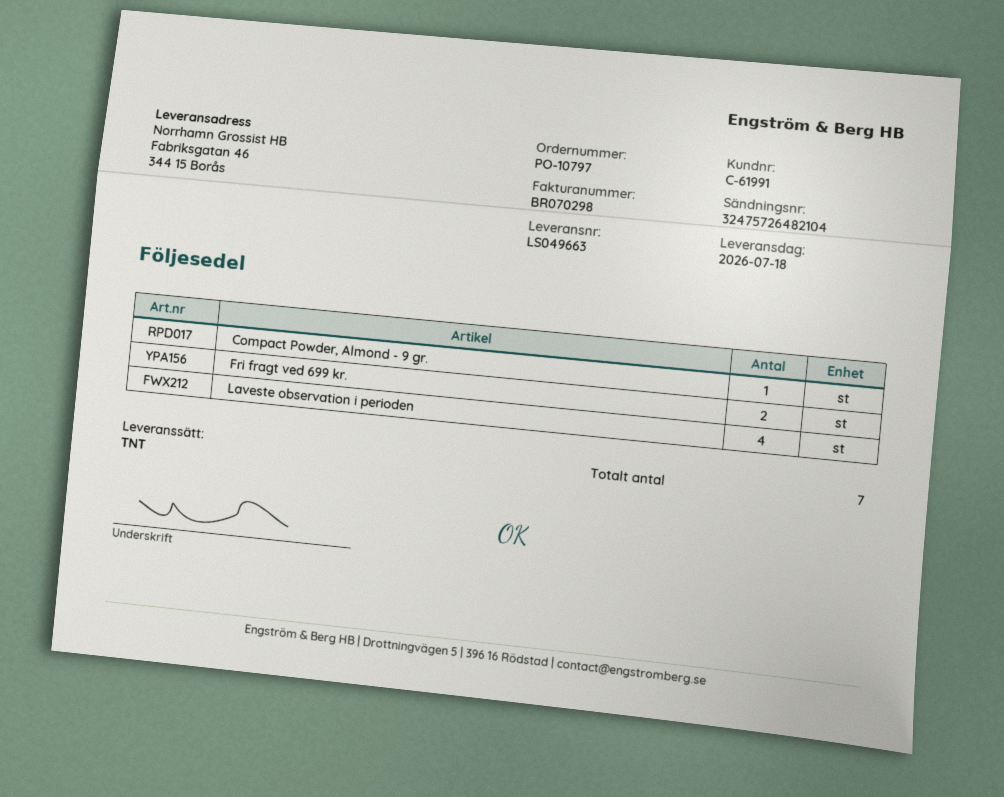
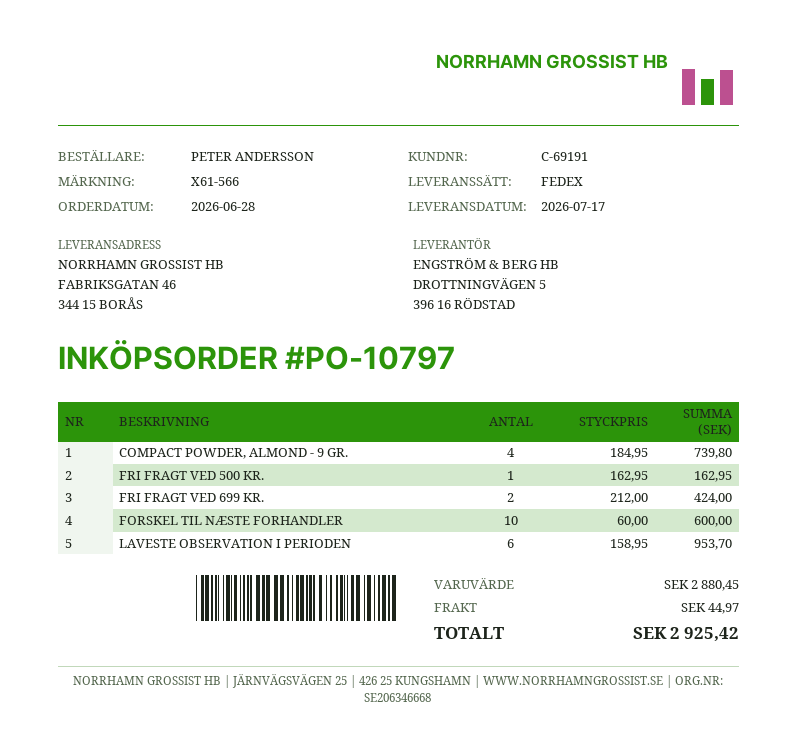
delivery date: 2026-07-18 -> 2026-07-17
customer number: C-61991 -> C-69191
shipping method: TNT -> FedEx
Compact Powder, Almond - 9 gr.: 1 -> 4
Laveste observation i perioden: 4 -> 6
FRI FRAGT VED 500 KR.: none -> 1
FORSKEL TIL NÆSTE FORHANDLER: none -> 10

